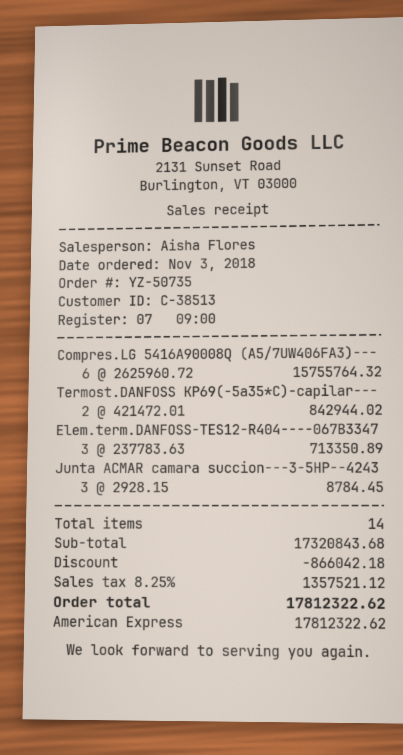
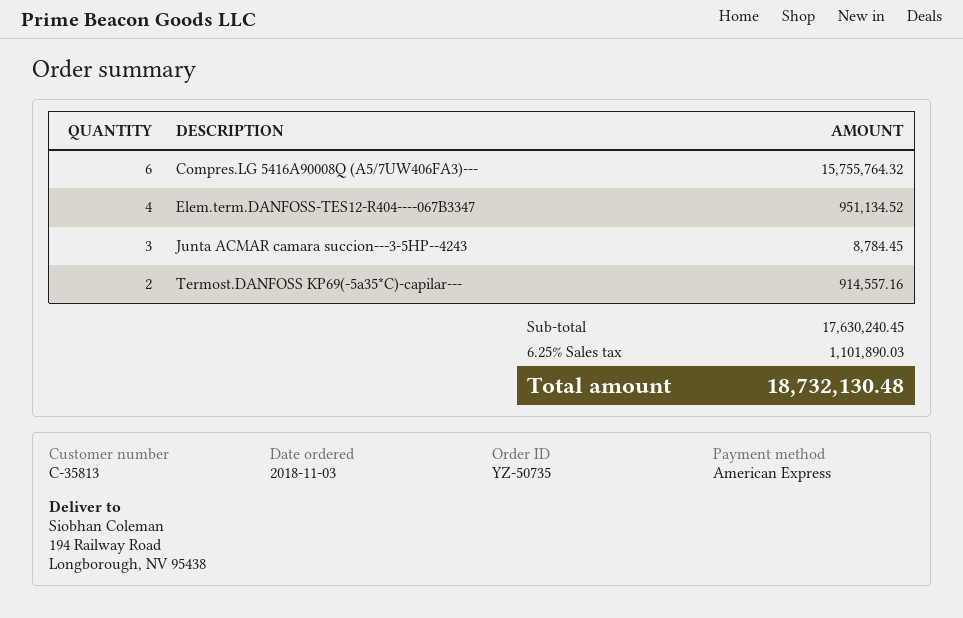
customer number: C-38513 -> C-35813
Termost.DANFOSS KP69(-5a35*C)-capilar---: 2 for 842944.02 -> 2 for 914557.16
Elem.term.DANFOSS-TES12-R404----067B3347: 3 for 713350.89 -> 4 for 951134.52
subtotal: 17320843.68 -> 17630240.45
discount: 866042.18 -> none
tax: 8.25% = 1357521.12 -> 6.25% = 1101890.03
total: 17812322.62 -> 18732130.48

